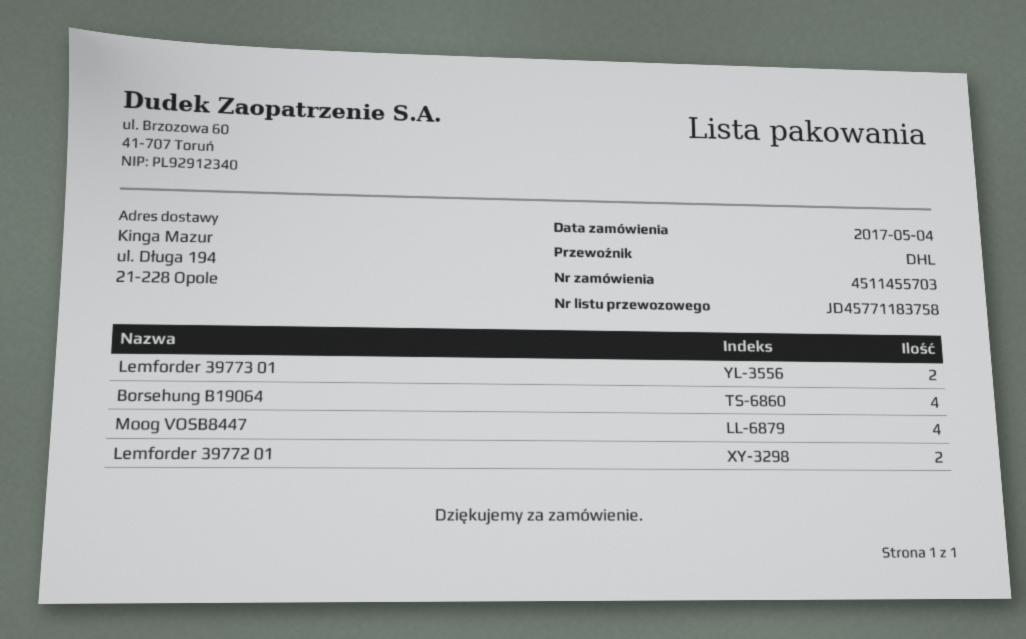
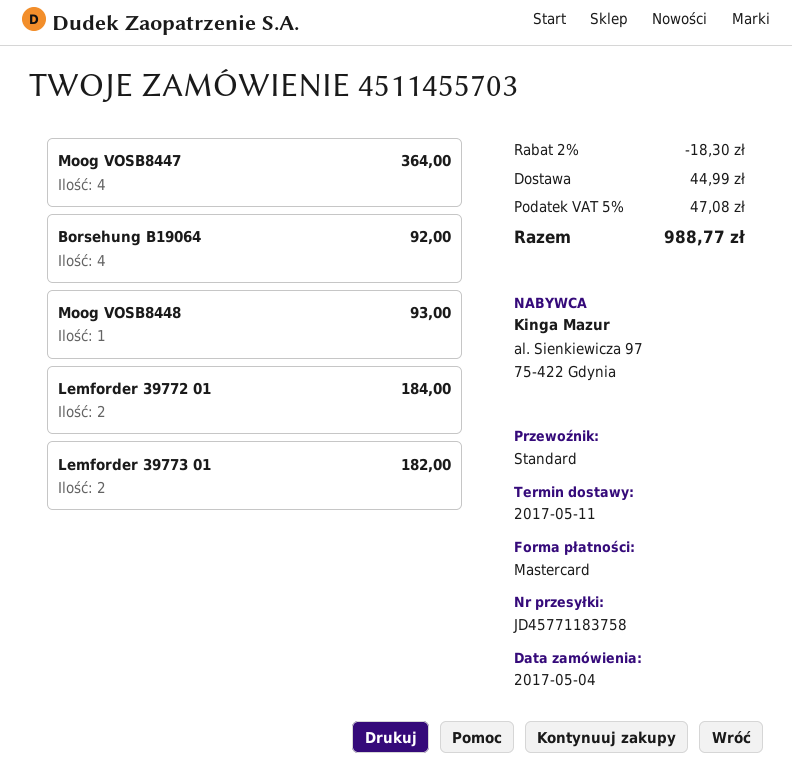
shipping method: DHL -> standard
Moog VOSB8448: none -> 1

